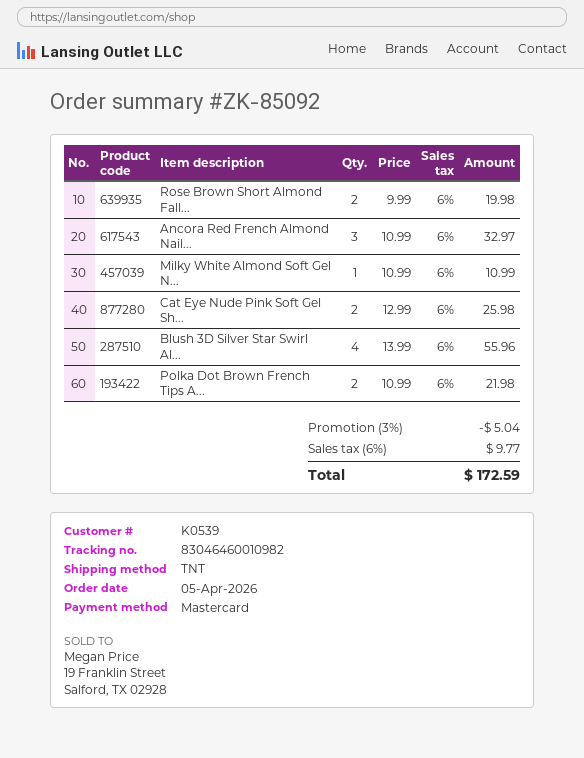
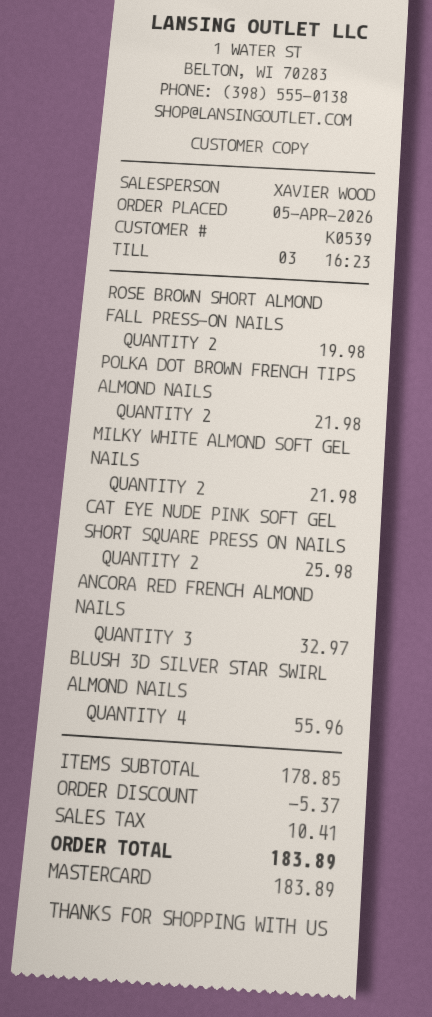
Milky White Almond Soft Gel N...: 1 for 10.99 -> 2 for 21.98
discount: 5.04 -> 5.37
tax: 9.77 -> 10.41
total: 172.59 -> 183.89

